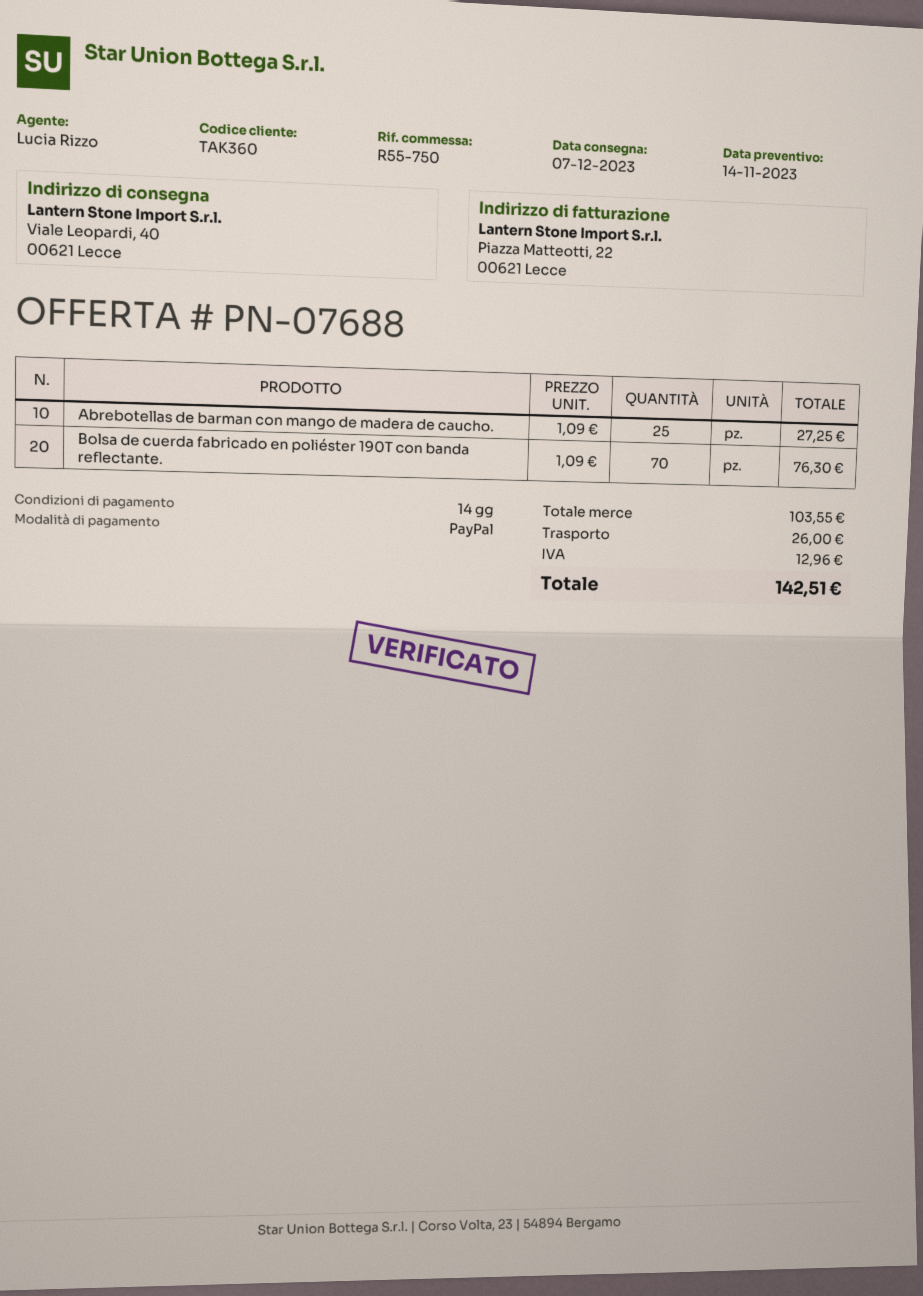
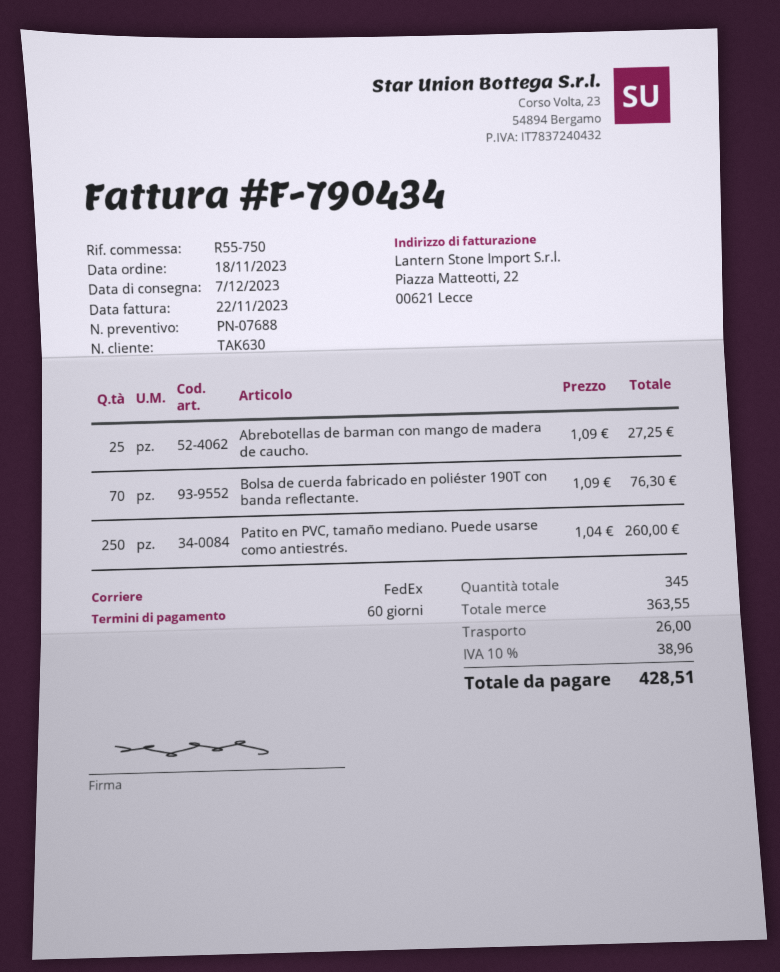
payment terms: 14 days -> 60 days
customer number: TAK360 -> TAK630
Patito en PVC, tamaño mediano. Puede usarse como antiestrés.: none -> 250 x 1.04 = 260.00
subtotal: 103.55 -> 363.55
tax: 12.96 -> 38.96
total: 142.51 -> 428.51

